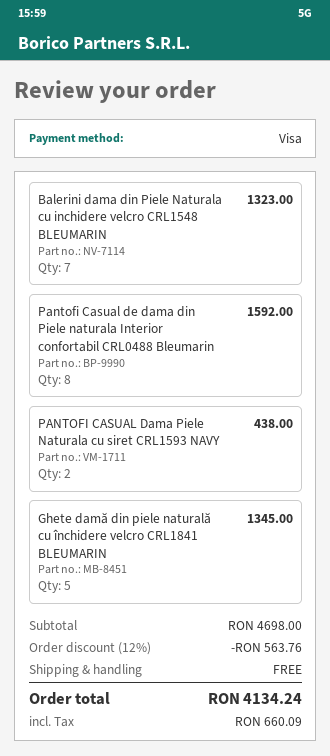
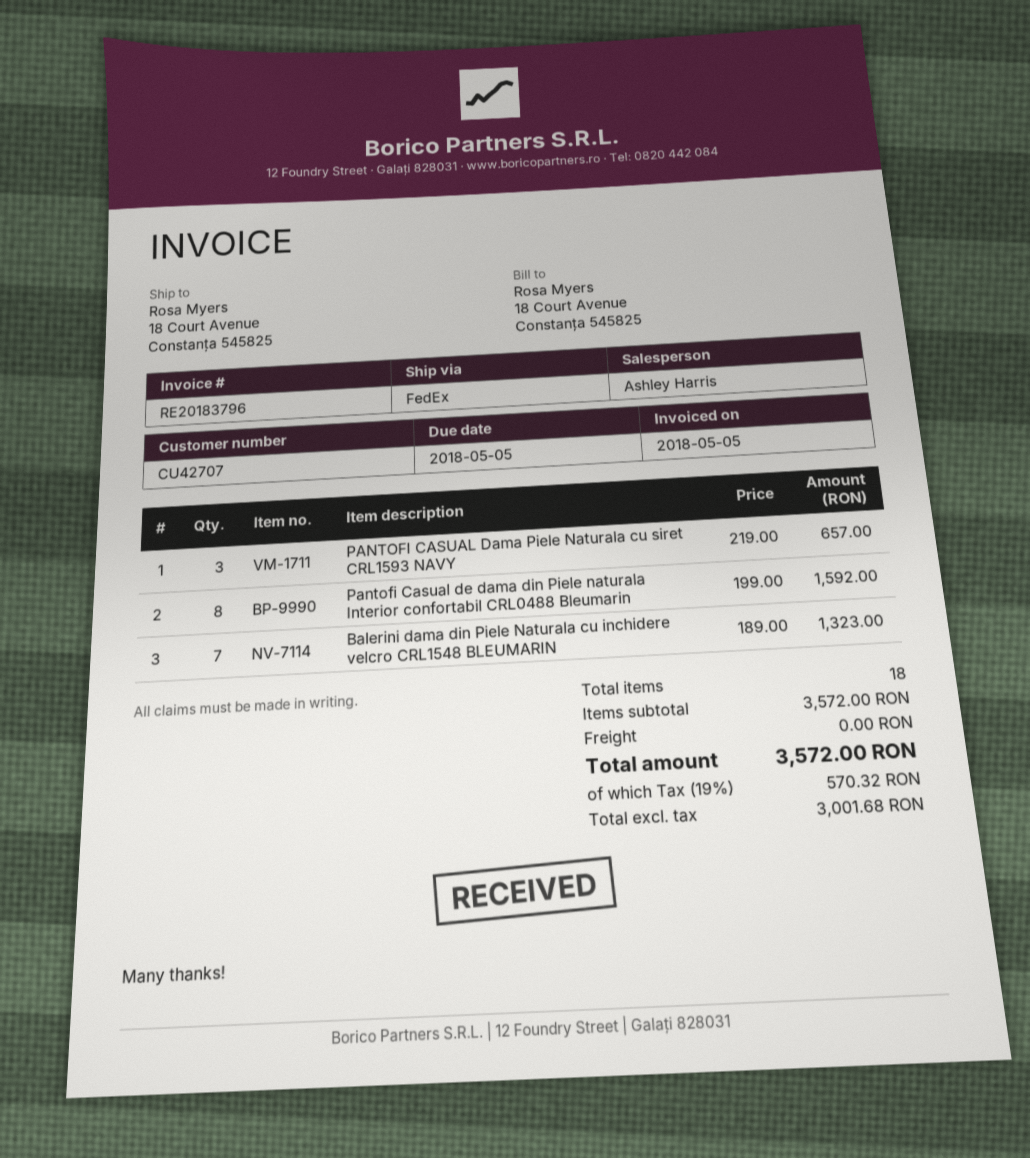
PANTOFI CASUAL Dama Piele Naturala cu siret CRL1593 NAVY: 2 for 438.00 -> 3 for 657.00
Ghete damă din piele naturală cu închidere velcro CRL1841 BLEUMARIN: 5 for 1345.00 -> none
subtotal: 4698.00 -> 3572.00
discount: 12% = 563.76 -> none
tax: 660.09 -> 570.32
total: 4134.24 -> 3572.00

